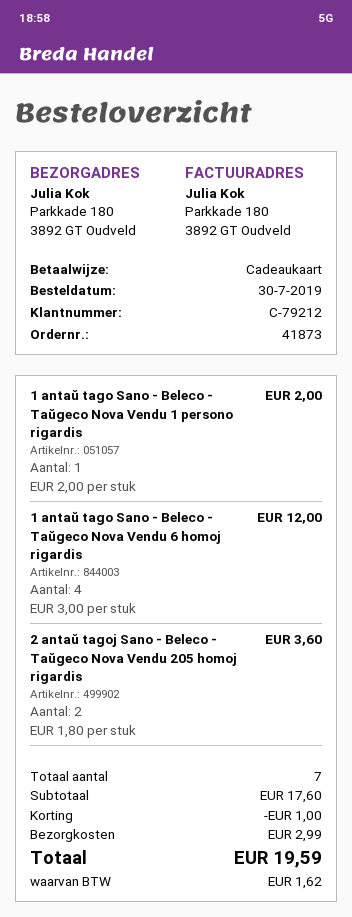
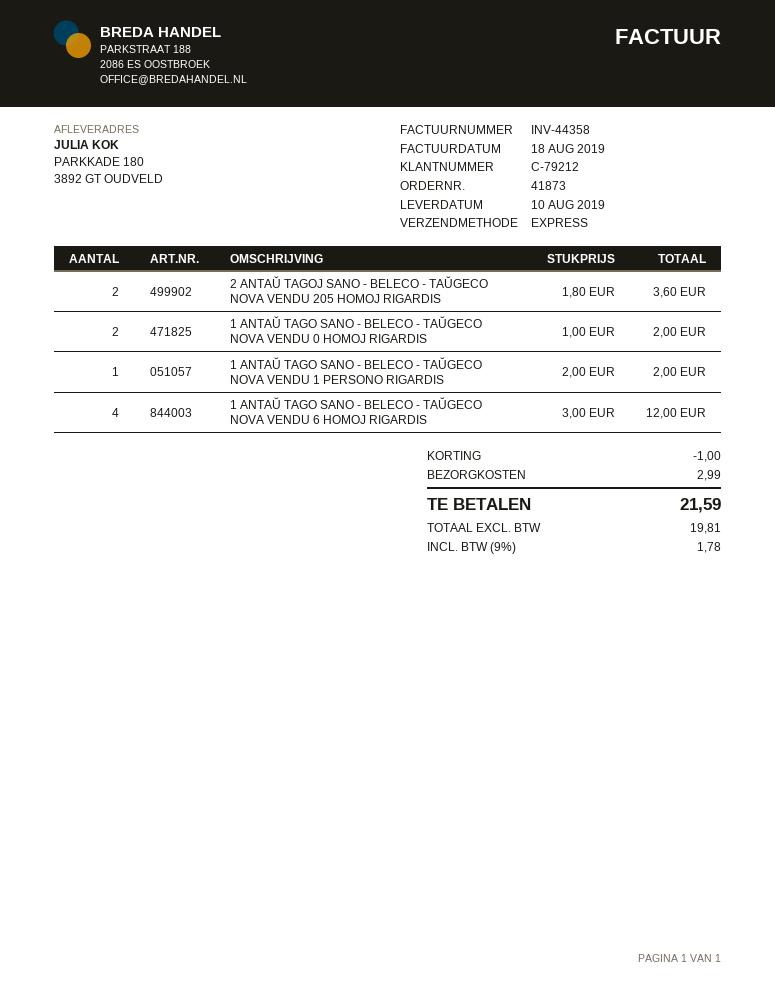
1 ANTAŬ TAGO SANO - BELECO - TAŬGECO NOVA VENDU 0 HOMOJ RIGARDIS: none -> 2 x 1.00 = 2.00
tax: 1.62 -> 1.78
total: 19.59 -> 21.59

